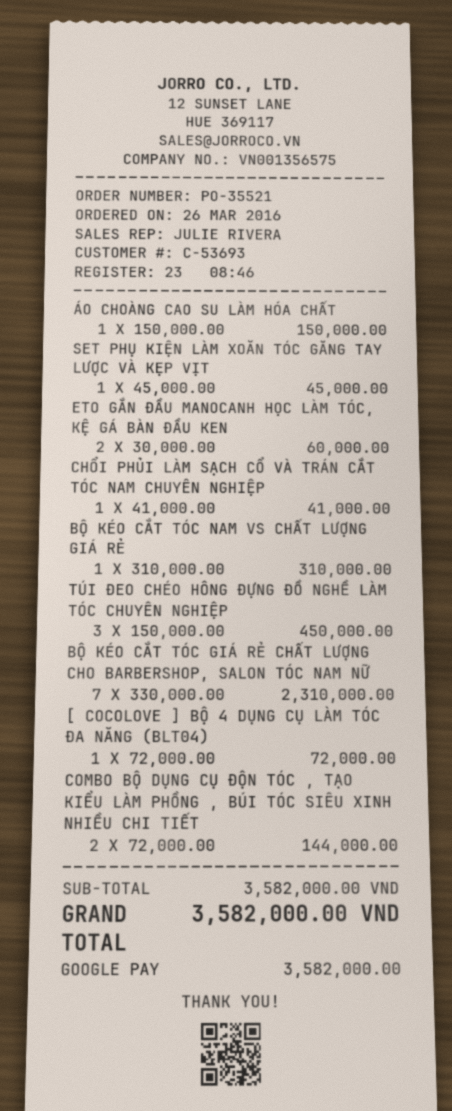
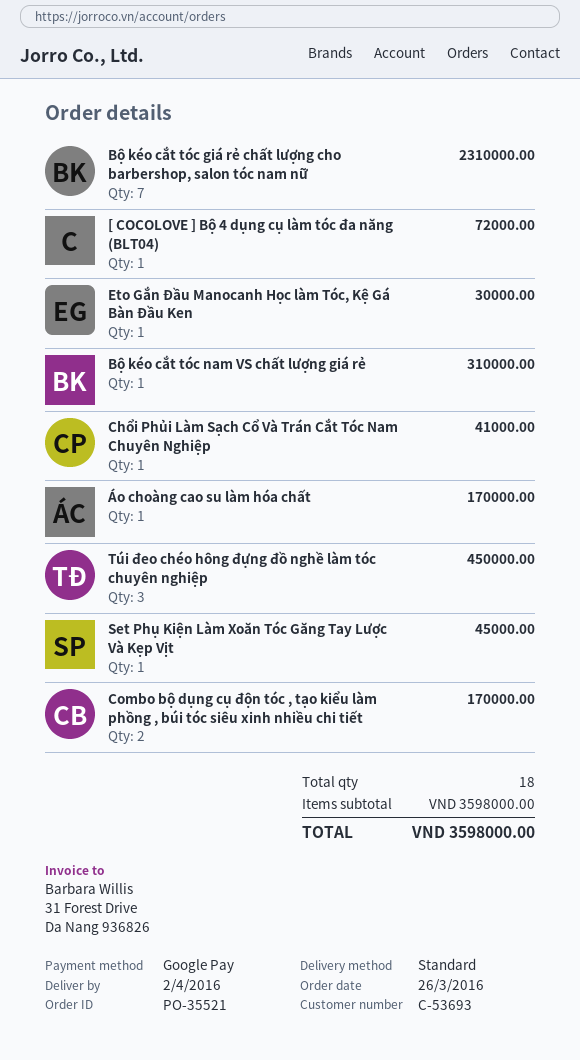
ÁO CHOÀNG CAO SU LÀM HÓA CHẤT: 1 for 150000.00 -> 1 for 170000.00
ETO GẮN ĐẦU MANOCANH HỌC LÀM TÓC, KỆ GÁ BÀN ĐẦU KEN: 2 for 60000.00 -> 1 for 30000.00
COMBO BỘ DỤNG CỤ ĐỘN TÓC , TẠO KIỂU LÀM PHỒNG , BÚI TÓC SIÊU XINH NHIỀU CHI TIẾT: 2 for 144000.00 -> 2 for 170000.00
subtotal: 3582000.00 -> 3598000.00
total: 3582000.00 -> 3598000.00

